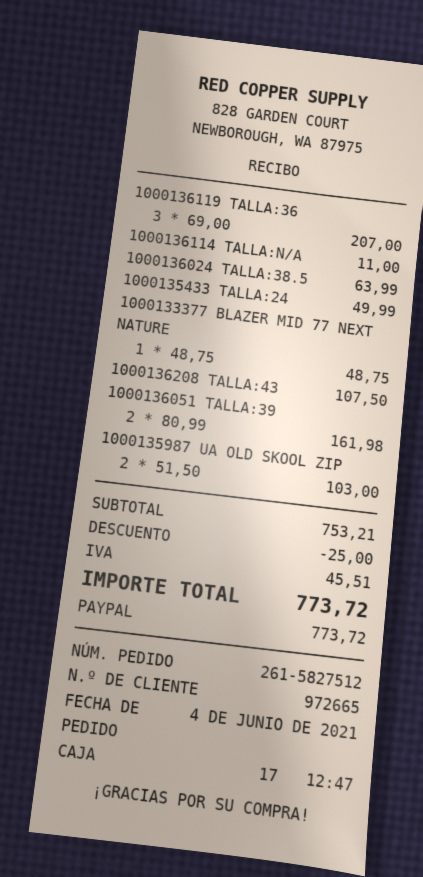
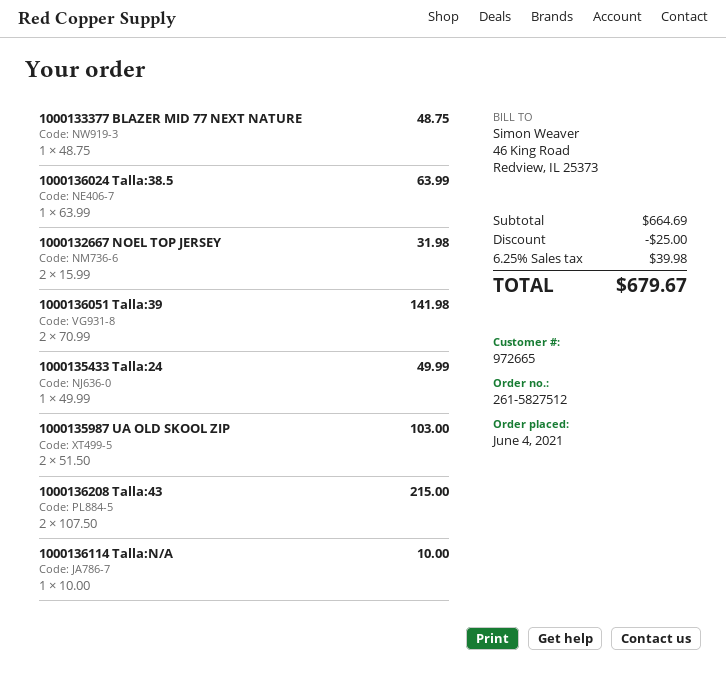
1000136119 TALLA:36: 3 x 69.00 = 207.00 -> none
1000136114 TALLA:N/A: 1 x 11.00 = 11.00 -> 1 x 10.00 = 10.00
1000136208 TALLA:43: 1 x 107.50 = 107.50 -> 2 x 107.50 = 215.00
1000136051 TALLA:39: 2 x 80.99 = 161.98 -> 2 x 70.99 = 141.98
1000132667 NOEL TOP JERSEY: none -> 2 x 15.99 = 31.98
subtotal: 753.21 -> 664.69
tax: 45.51 -> 39.98
total: 773.72 -> 679.67

